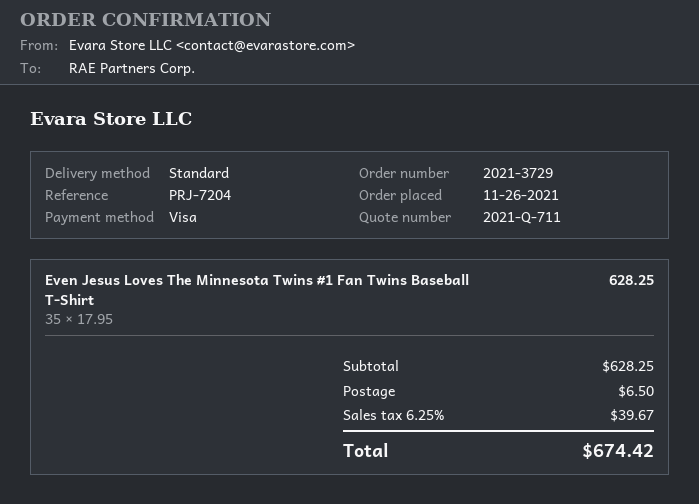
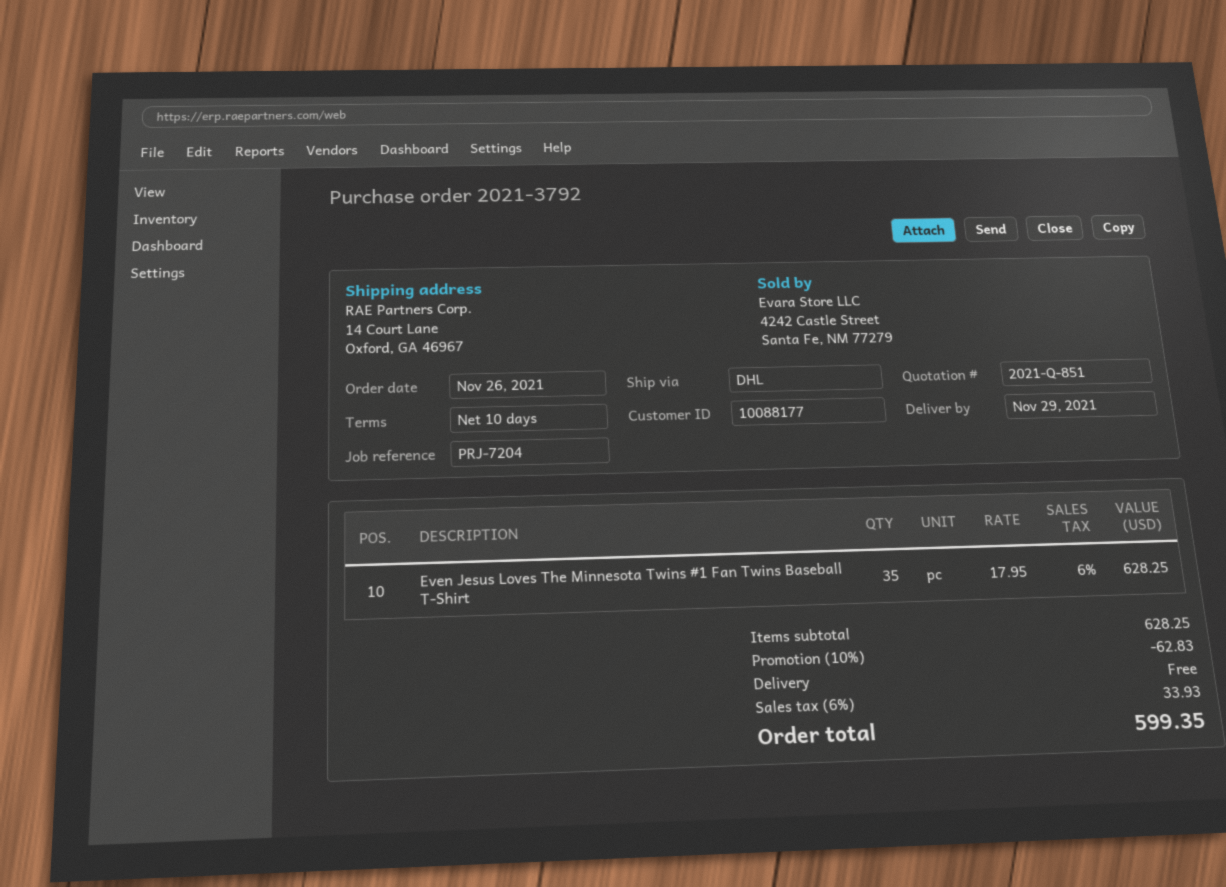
quote number: 2021-Q-711 -> 2021-Q-851
order number: 2021-3729 -> 2021-3792
shipping method: standard -> DHL
discount: none -> 10% = 62.83
shipping: 6.50 -> 0.00
tax: 6.25% = 39.67 -> 6% = 33.93
total: 674.42 -> 599.35

